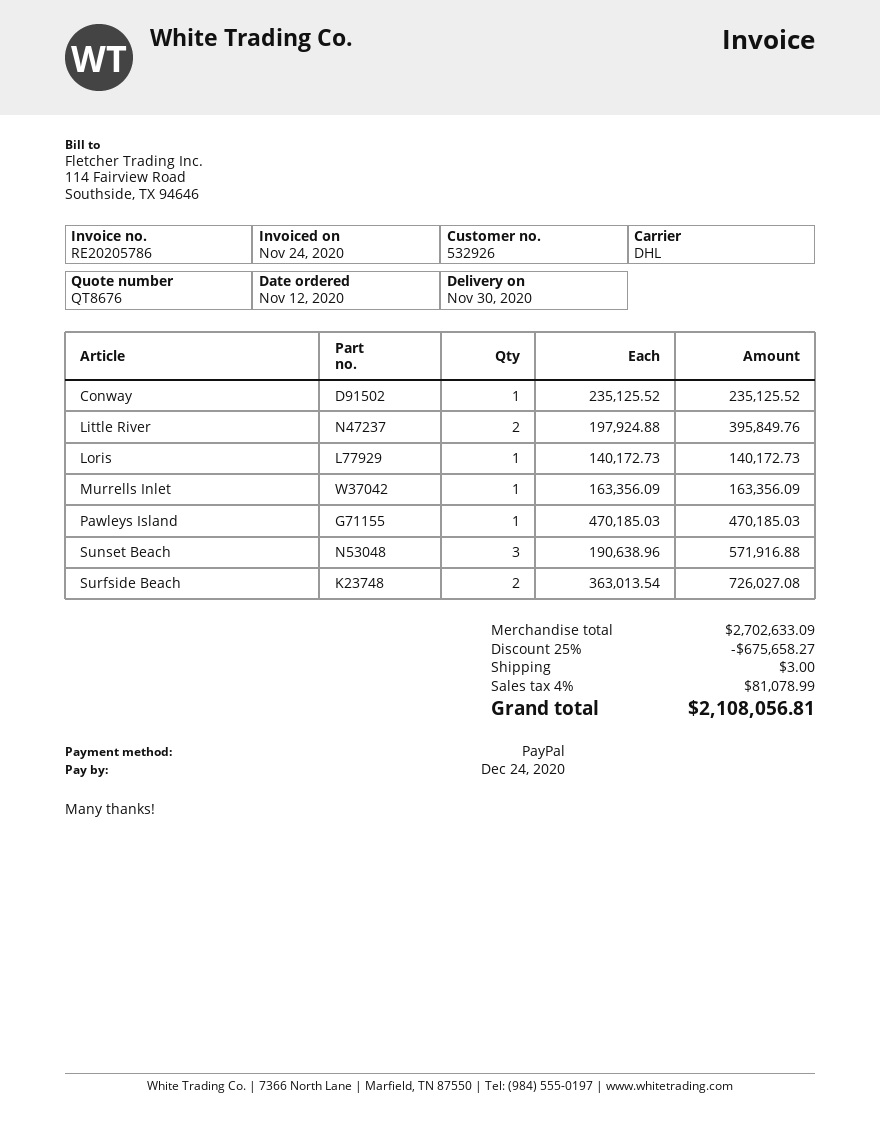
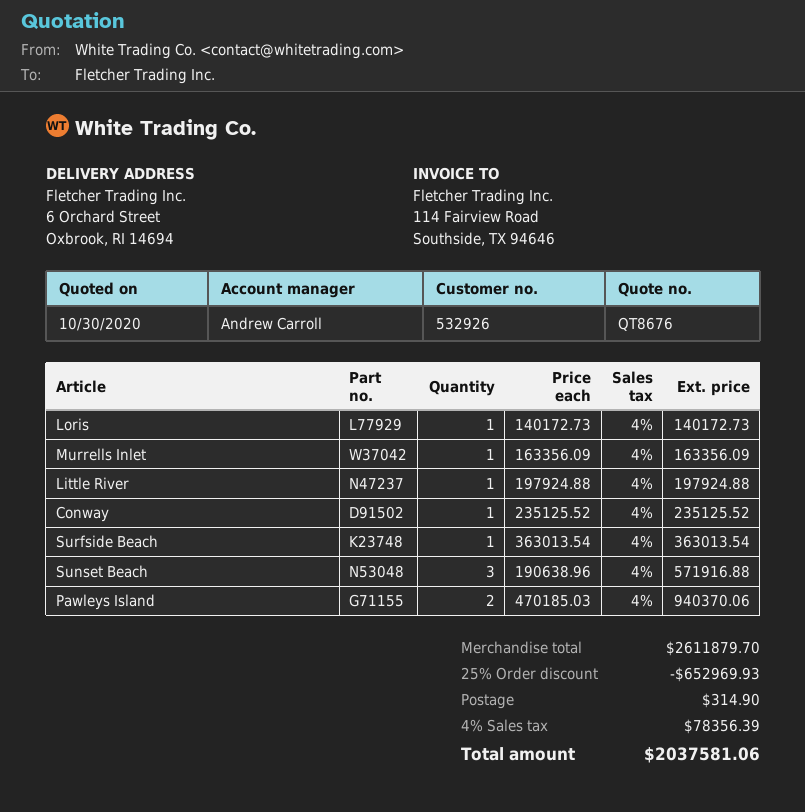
Little River: 2 x 197924.88 = 395849.76 -> 1 x 197924.88 = 197924.88
Pawleys Island: 1 x 470185.03 = 470185.03 -> 2 x 470185.03 = 940370.06
Surfside Beach: 2 x 363013.54 = 726027.08 -> 1 x 363013.54 = 363013.54
subtotal: 2702633.09 -> 2611879.70
discount: 25% = 675658.27 -> 25% = 652969.93
shipping: 3.00 -> 314.90
tax: 4% = 81078.99 -> 4% = 78356.39
total: 2108056.81 -> 2037581.06

